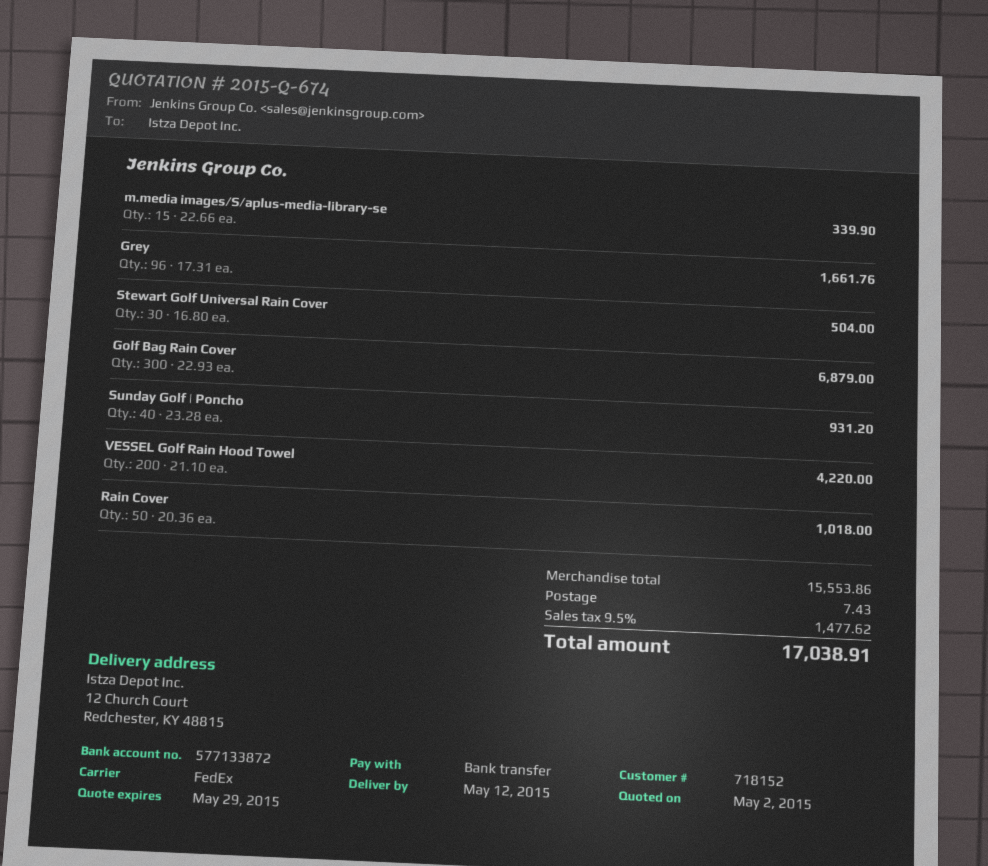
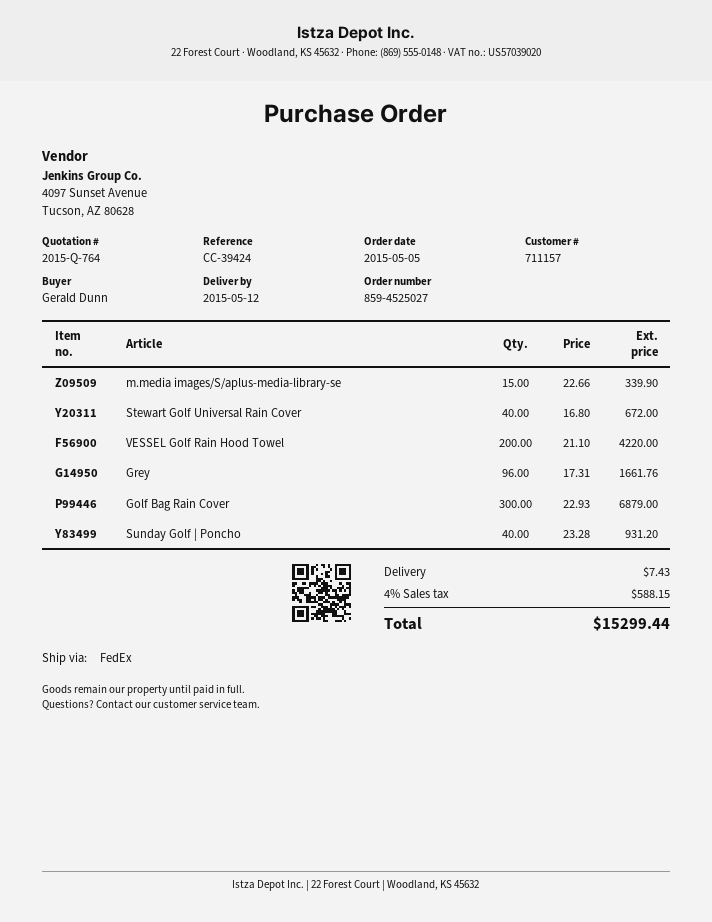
quote number: 2015-Q-674 -> 2015-Q-764
customer number: 718152 -> 711157
Stewart Golf Universal Rain Cover: 30 x 16.80 = 504.00 -> 40 x 16.80 = 672.00
Rain Cover: 50 x 20.36 = 1018.00 -> none
tax: 9.5% = 1477.62 -> 4% = 588.15
total: 17038.91 -> 15299.44

